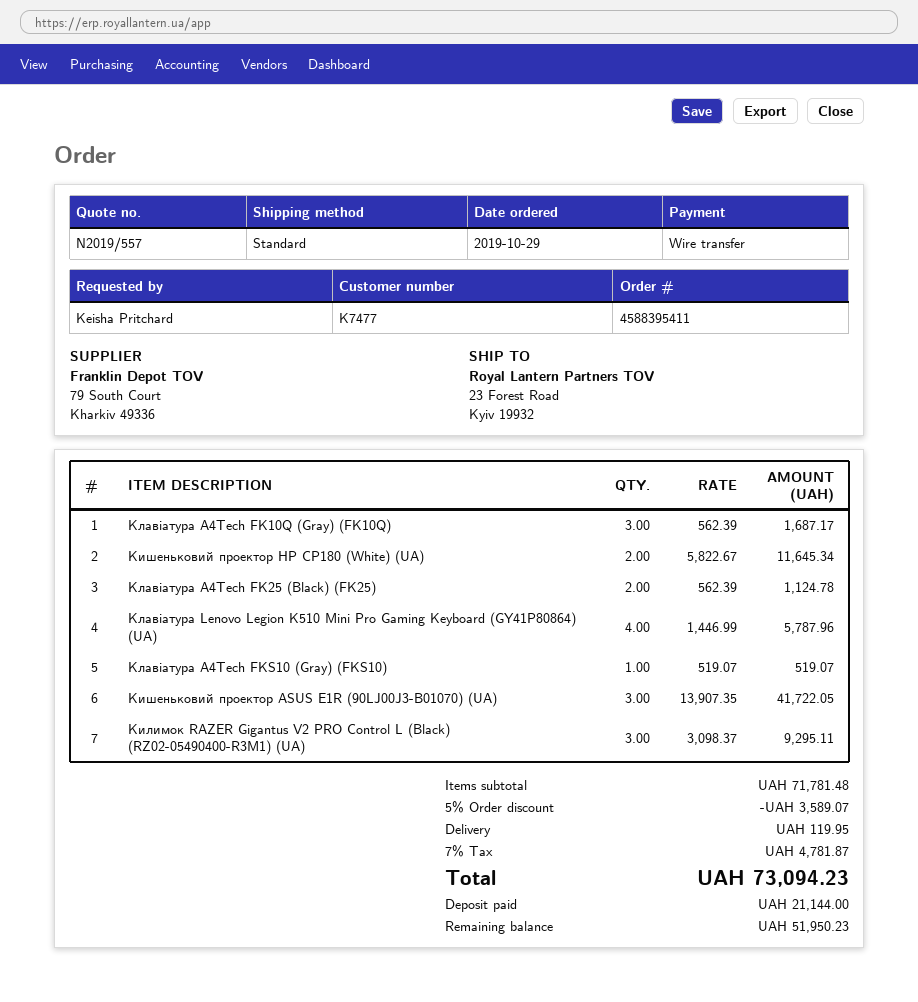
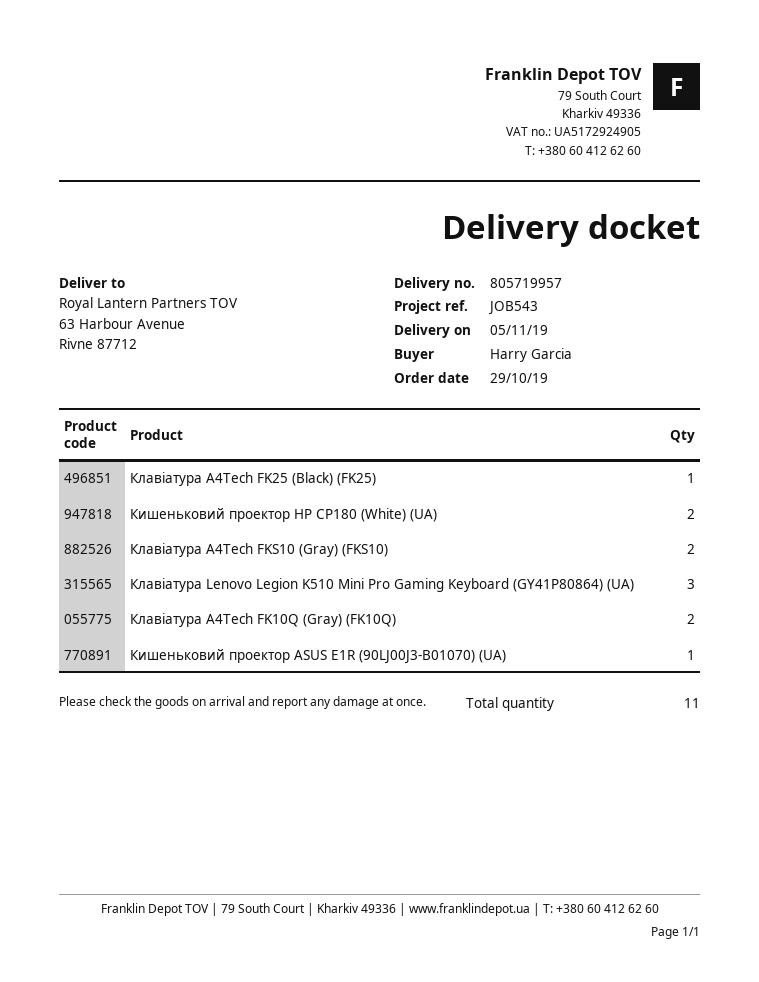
ordered by: Keisha Pritchard -> Harry Garcia
ship to: 23 Forest Road, Kyiv 19932 -> 63 Harbour Avenue, Rivne 87712
Клавіатура A4Tech FK10Q (Gray) (FK10Q): 3 -> 2
Клавіатура A4Tech FK25 (Black) (FK25): 2 -> 1
Клавіатура Lenovo Legion K510 Mini Pro Gaming Keyboard (GY41P80864) (UA): 4 -> 3
Клавіатура A4Tech FKS10 (Gray) (FKS10): 1 -> 2
Кишеньковий проектор ASUS E1R (90LJ00J3-B01070) (UA): 3 -> 1
Килимок RAZER Gigantus V2 PRO Сontrol L (Black) (RZ02-05490400-R3M1) (UA): 3 -> none

